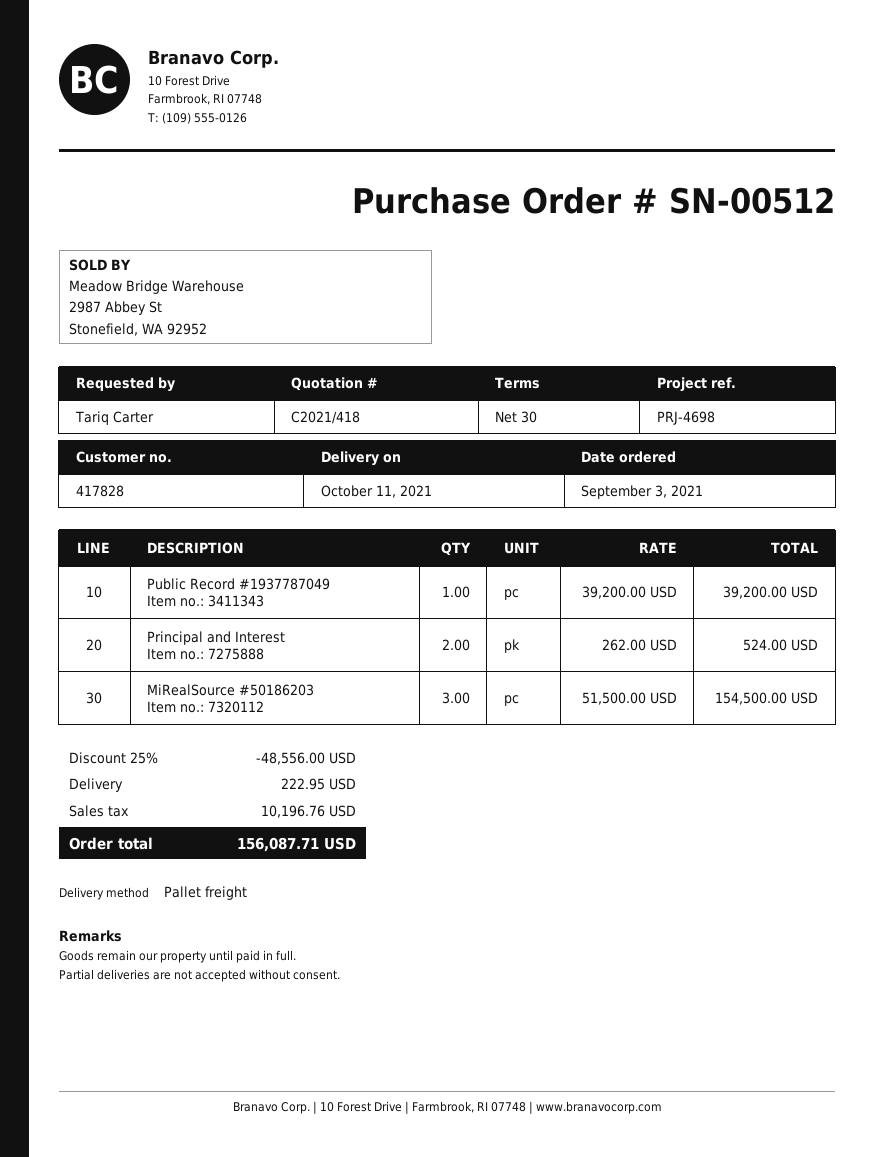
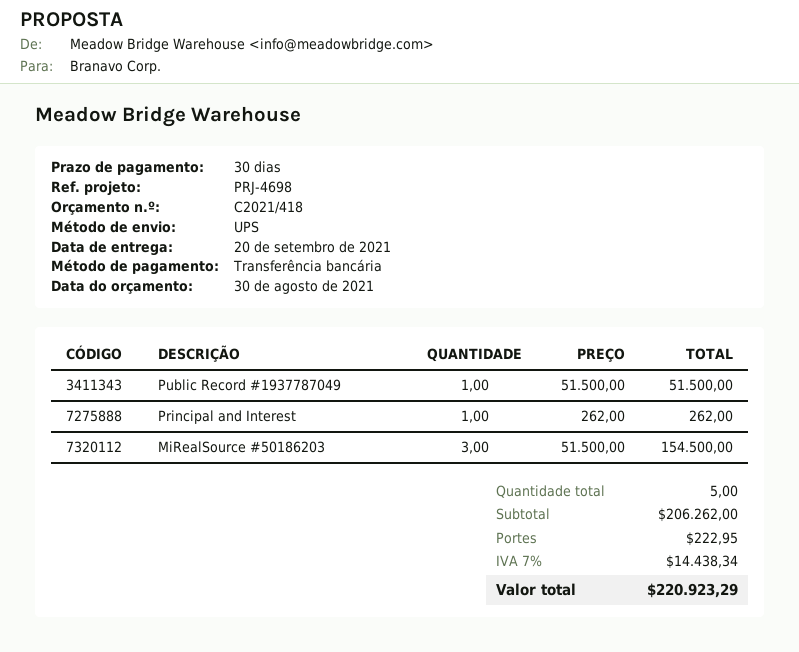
delivery date: 2021-10-11 -> 2021-09-20
shipping method: pallet freight -> UPS
Public Record #1937787049: 1 x 39200.00 = 39200.00 -> 1 x 51500.00 = 51500.00
Principal and Interest: 2 x 262.00 = 524.00 -> 1 x 262.00 = 262.00
discount: 25% = 48556.00 -> none
tax: 10196.76 -> 14438.34
total: 156087.71 -> 220923.29

